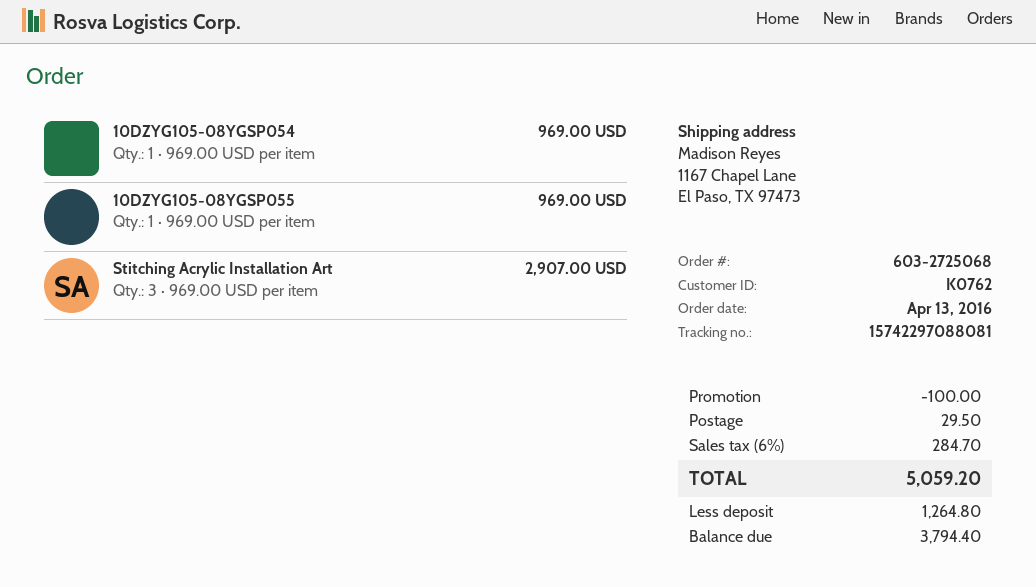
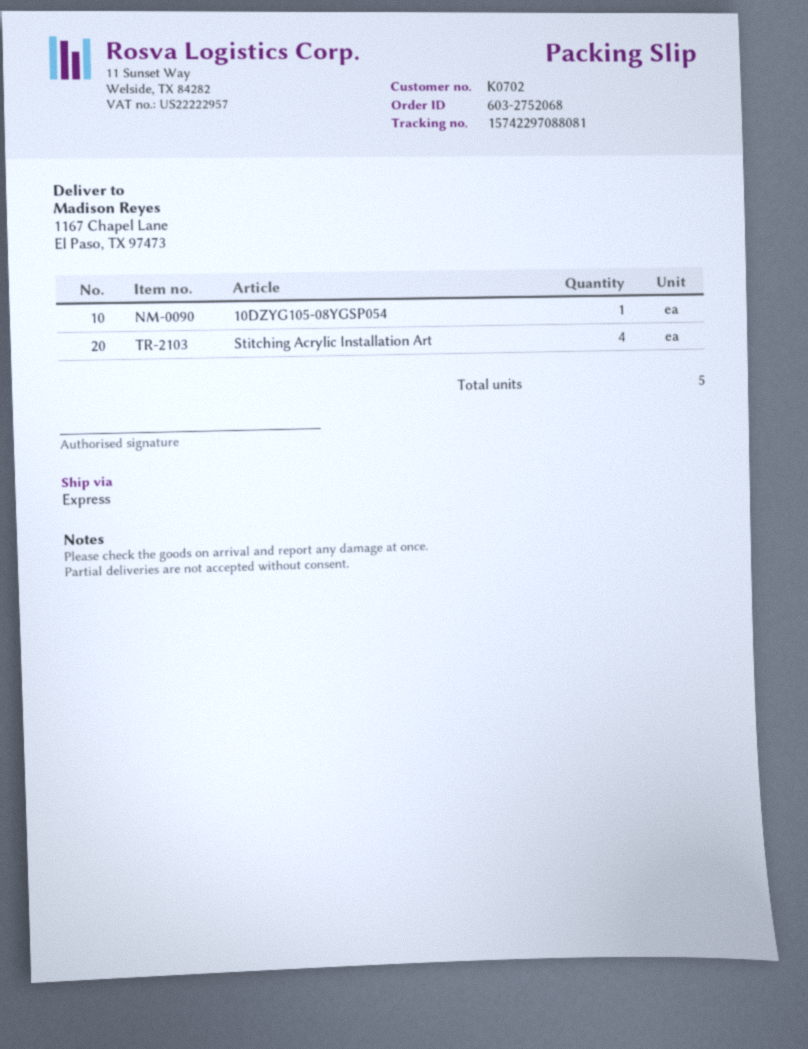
order number: 603-2725068 -> 603-2752068
customer number: K0762 -> K0702
10DZYG105-08YGSP055: 1 -> none
Stitching Acrylic Installation Art: 3 -> 4

